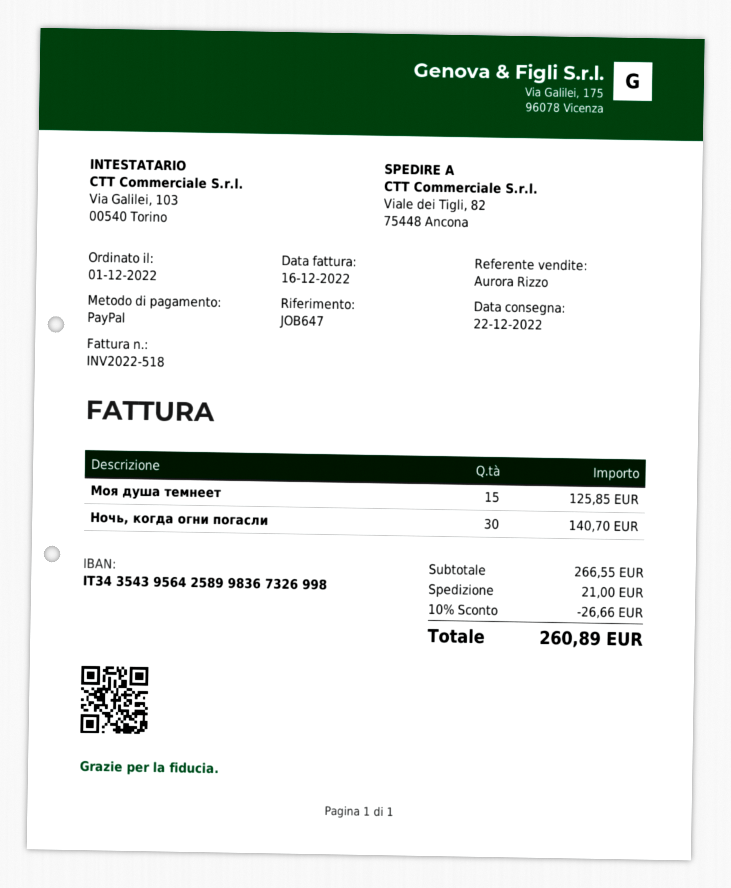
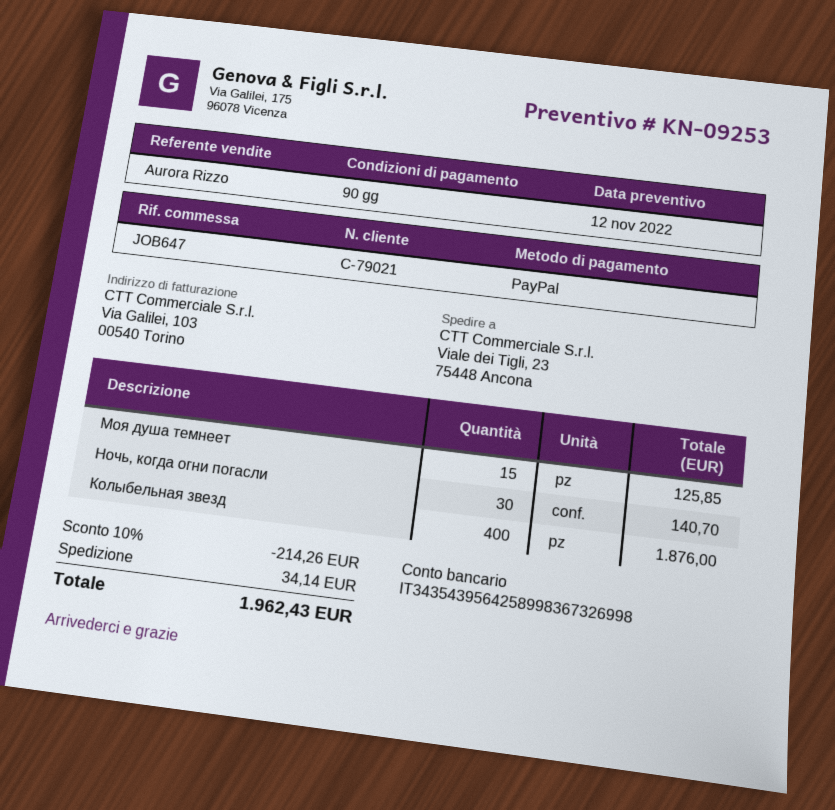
ship to: Viale dei Tigli, 82, 75448 Ancona -> Viale dei Tigli, 23, 75448 Ancona
Колыбельная звезд: none -> 400 for 1876.00
discount: 10% = 26.66 -> 10% = 214.26
shipping: 21.00 -> 34.14
total: 260.89 -> 1962.43

